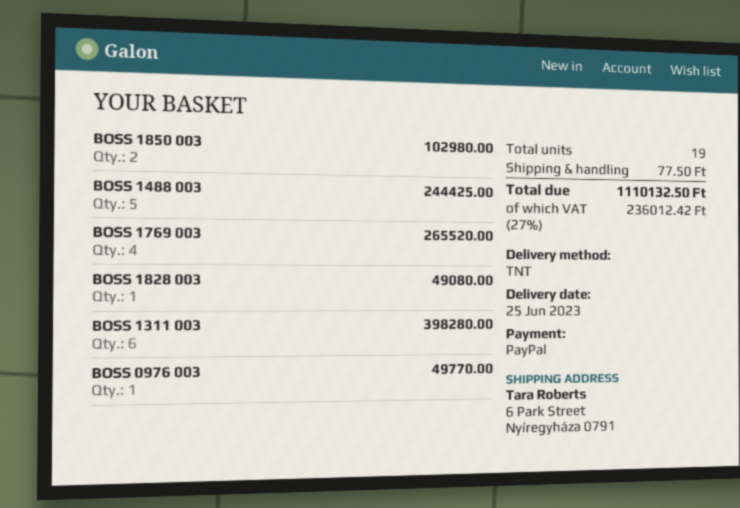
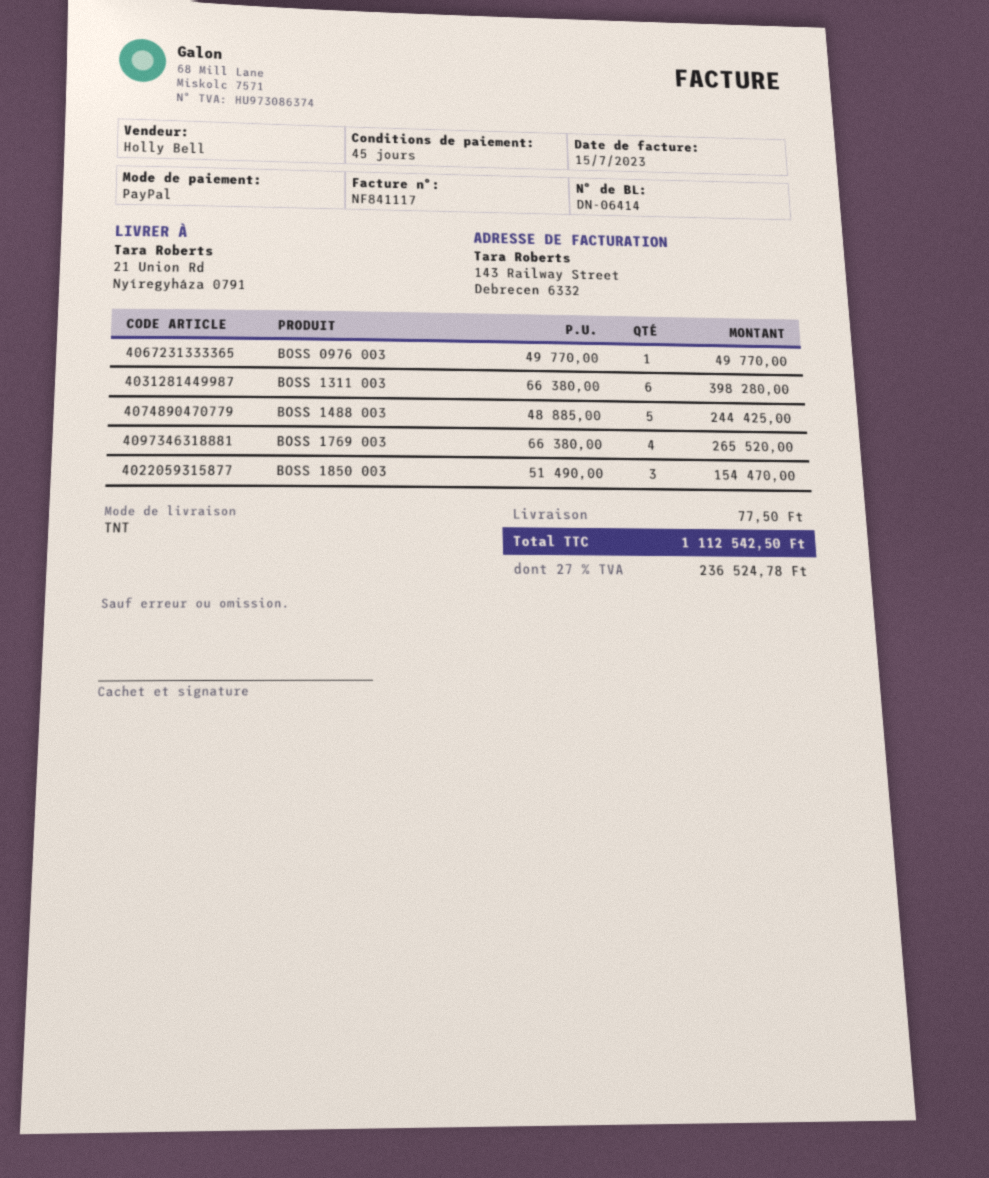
ship to: 6 Park Street, Nyíregyháza 0791 -> 21 Union Rd, Nyíregyháza 0791
BOSS 1850 003: 2 for 102980.00 -> 3 for 154470.00
BOSS 1828 003: 1 for 49080.00 -> none
tax: 27% = 236012.42 -> 27% = 236524.78
total: 1110132.50 -> 1112542.50

